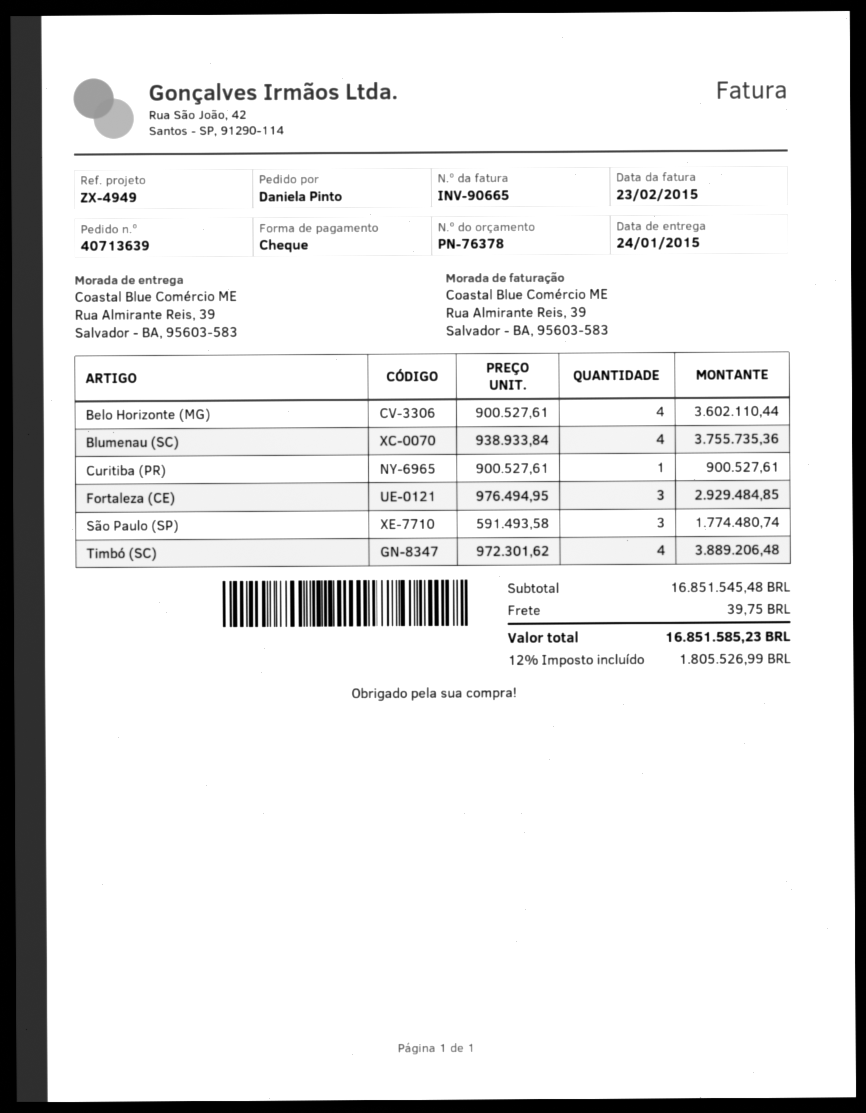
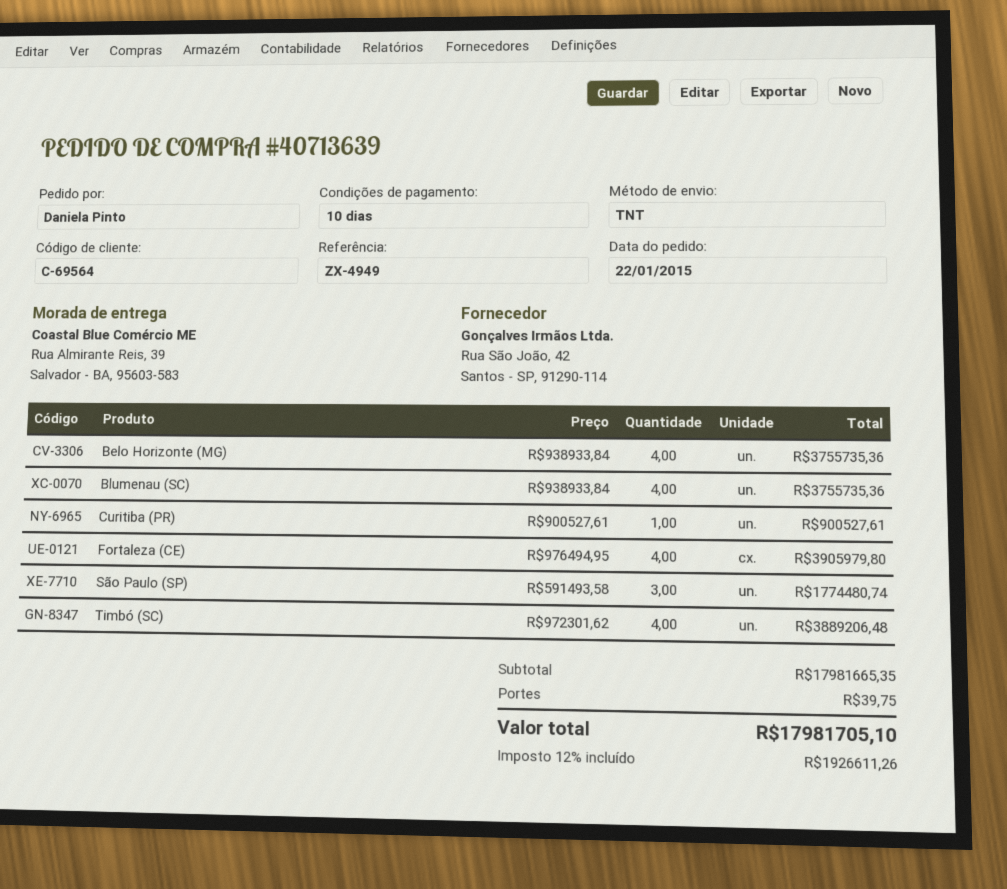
Belo Horizonte (MG): 4 x 900527.61 = 3602110.44 -> 4 x 938933.84 = 3755735.36
Fortaleza (CE): 3 x 976494.95 = 2929484.85 -> 4 x 976494.95 = 3905979.80
subtotal: 16851545.48 -> 17981665.35
tax: 12% = 1805526.99 -> 12% = 1926611.26
total: 16851585.23 -> 17981705.10

